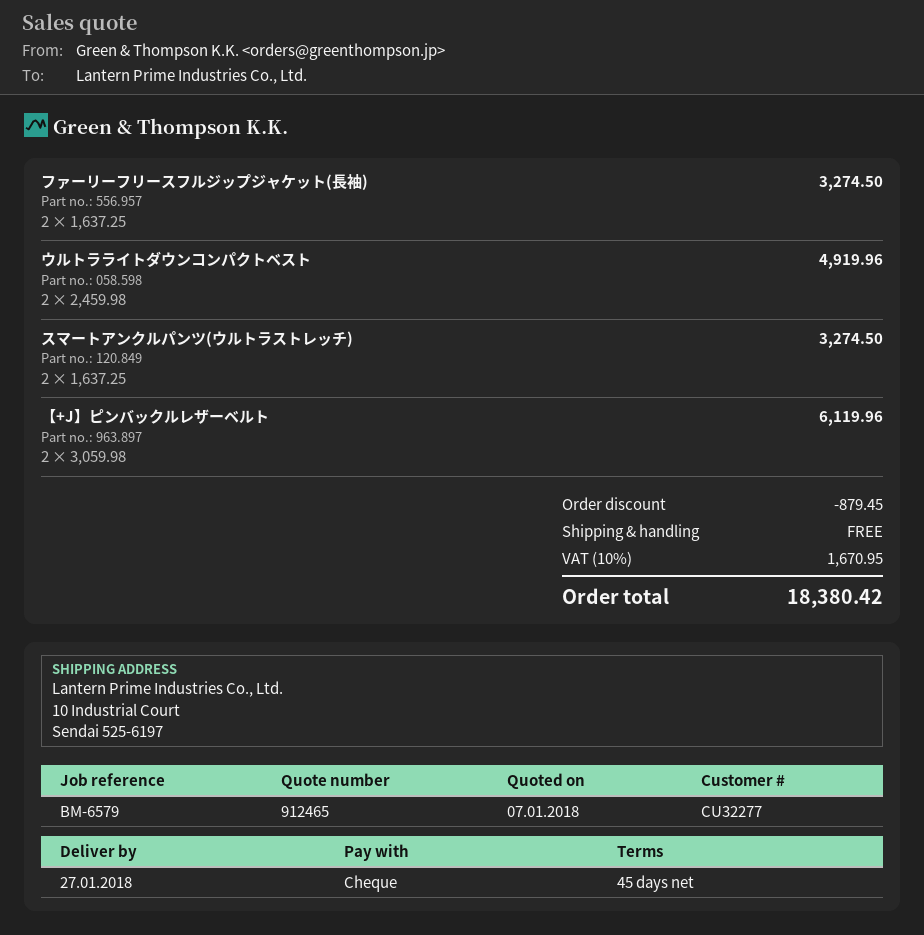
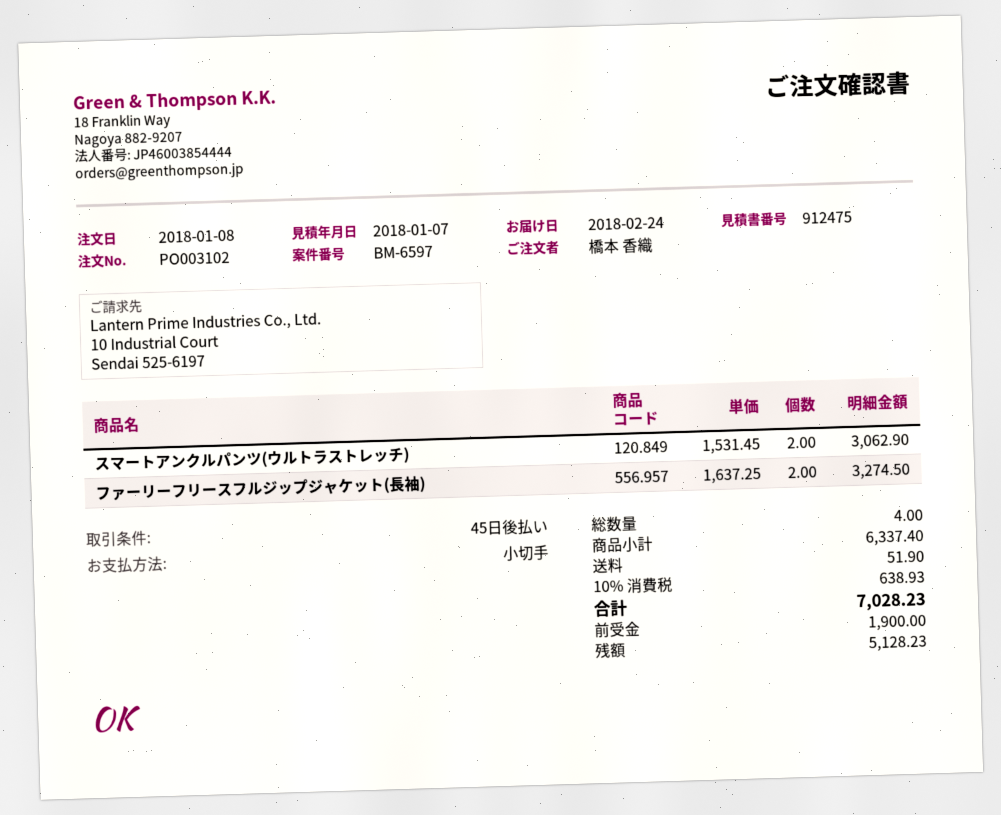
quote number: 912465 -> 912475
delivery date: 2018-01-27 -> 2018-02-24
reference: BM-6579 -> BM-6597
ウルトラライトダウンコンパクトベスト: 2 x 2459.98 = 4919.96 -> none
スマートアンクルパンツ(ウルトラストレッチ): 2 x 1637.25 = 3274.50 -> 2 x 1531.45 = 3062.90
【+J】ピンバックルレザーベルト: 2 x 3059.98 = 6119.96 -> none
discount: 879.45 -> none
shipping: 0.00 -> 51.90
tax: 10% = 1670.95 -> 10% = 638.93
total: 18380.42 -> 7028.23

